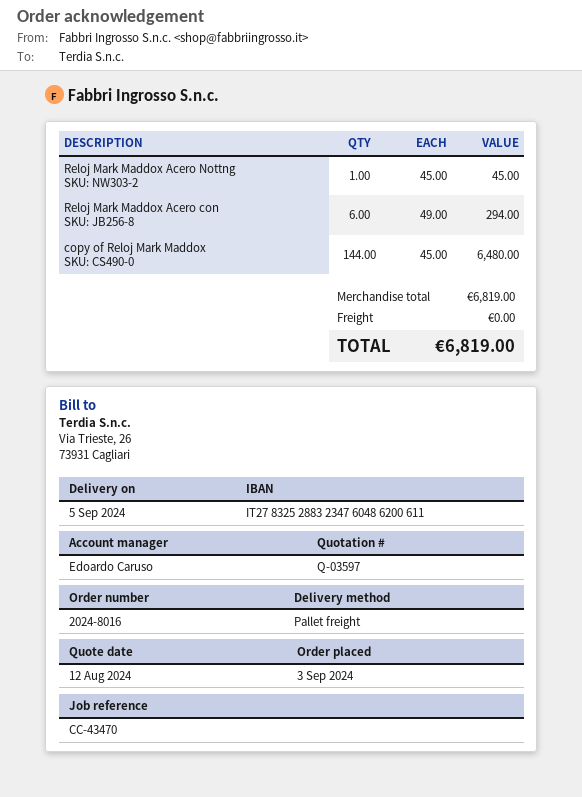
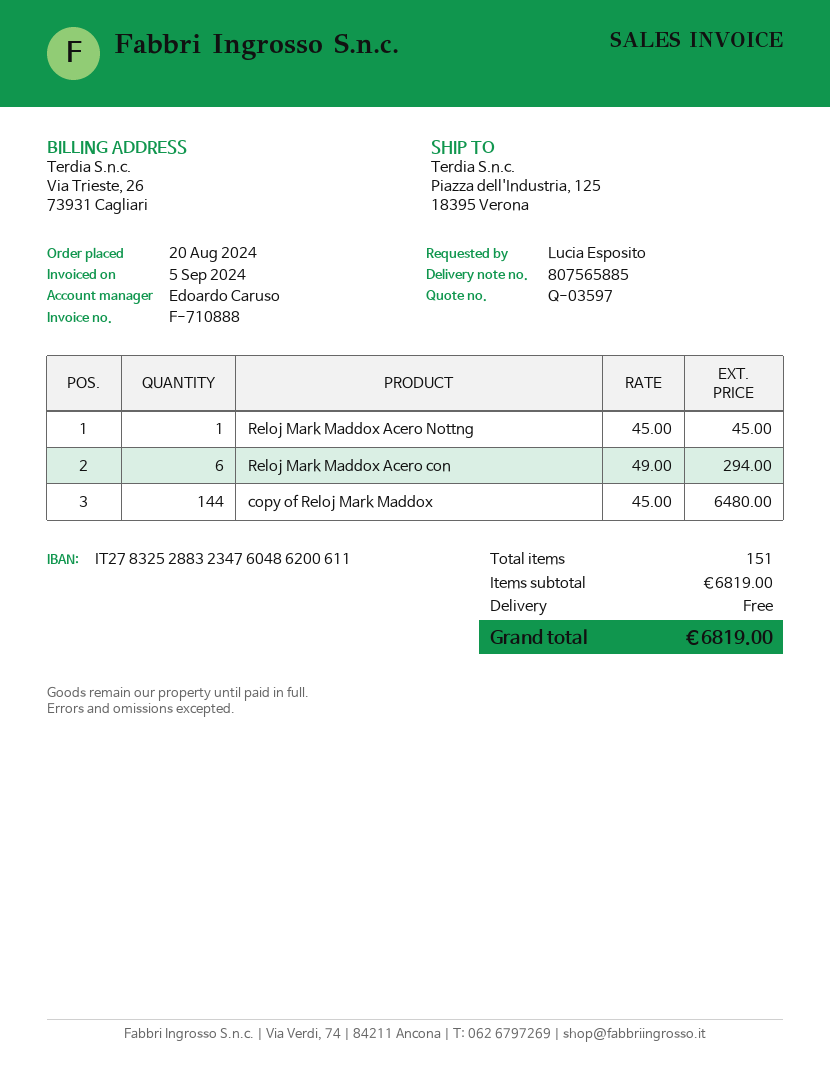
order date: 2024-09-03 -> 2024-08-20

